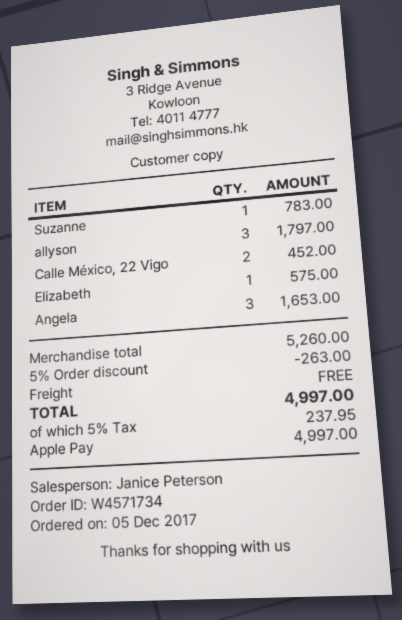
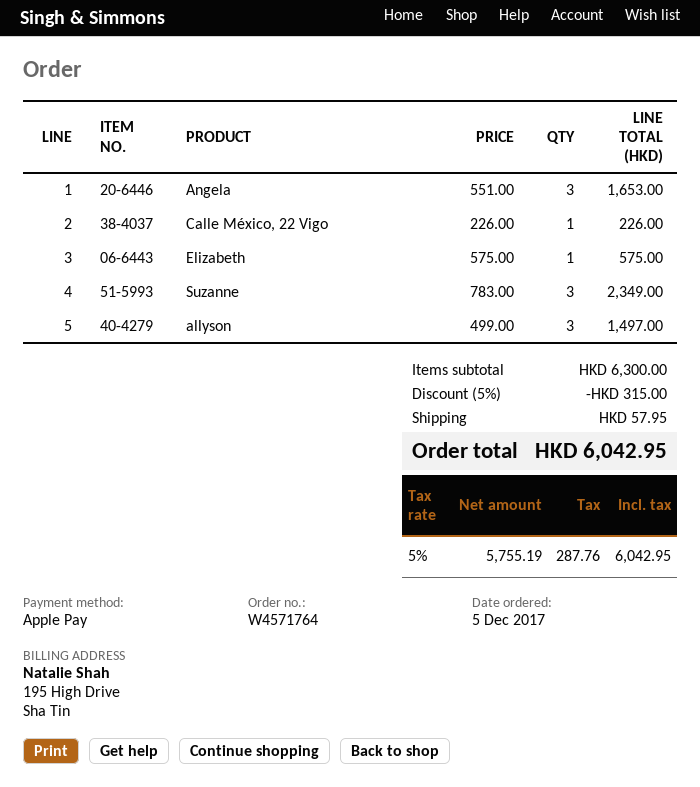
order number: W4571734 -> W4571764
Suzanne: 1 for 783.00 -> 3 for 2349.00
allyson: 3 for 1797.00 -> 3 for 1497.00
Calle México, 22 Vigo: 2 for 452.00 -> 1 for 226.00
subtotal: 5260.00 -> 6300.00
discount: 5% = 263.00 -> 5% = 315.00
shipping: 0.00 -> 57.95
tax: 5% = 237.95 -> 5% = 287.76
total: 4997.00 -> 6042.95

